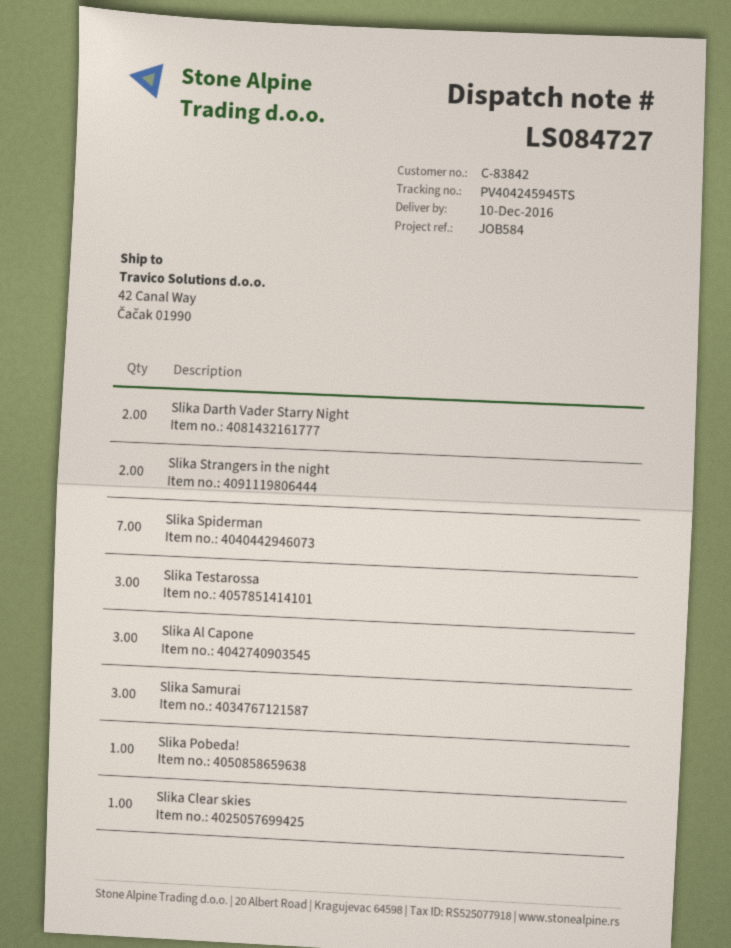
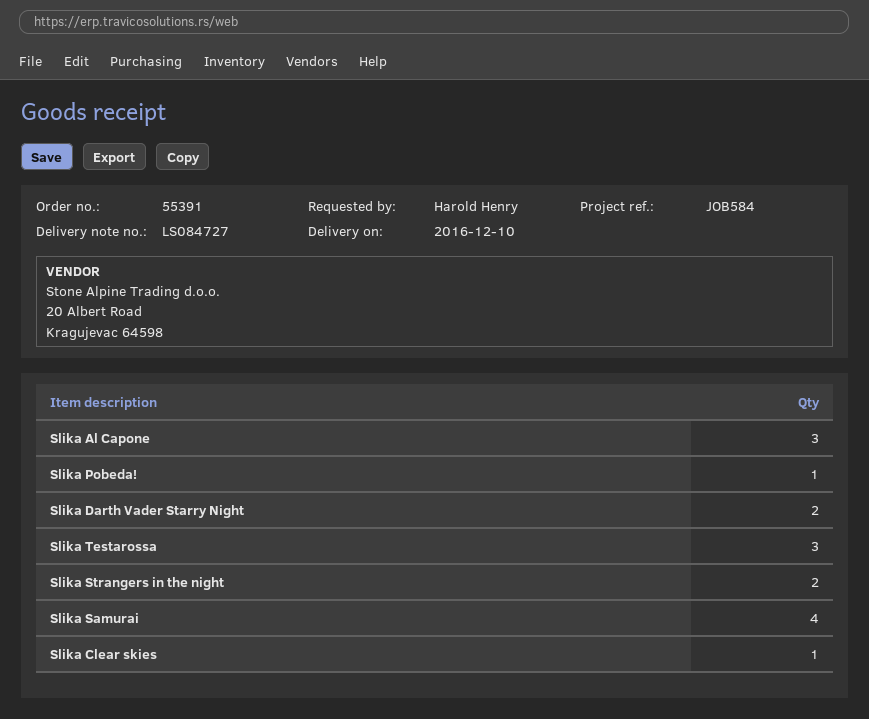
Slika Spiderman: 7 -> none
Slika Samurai: 3 -> 4

